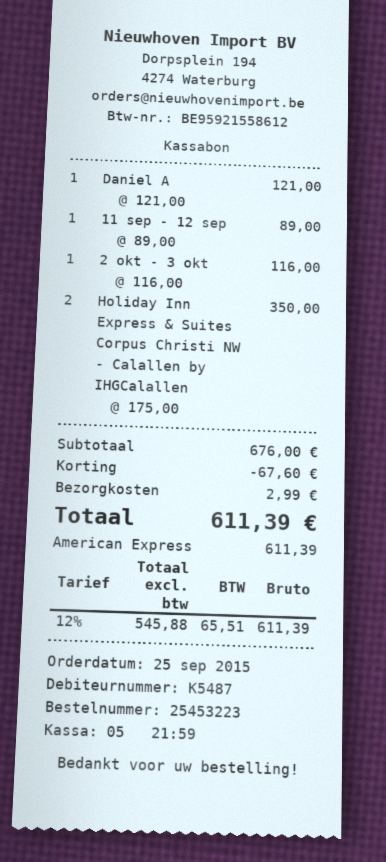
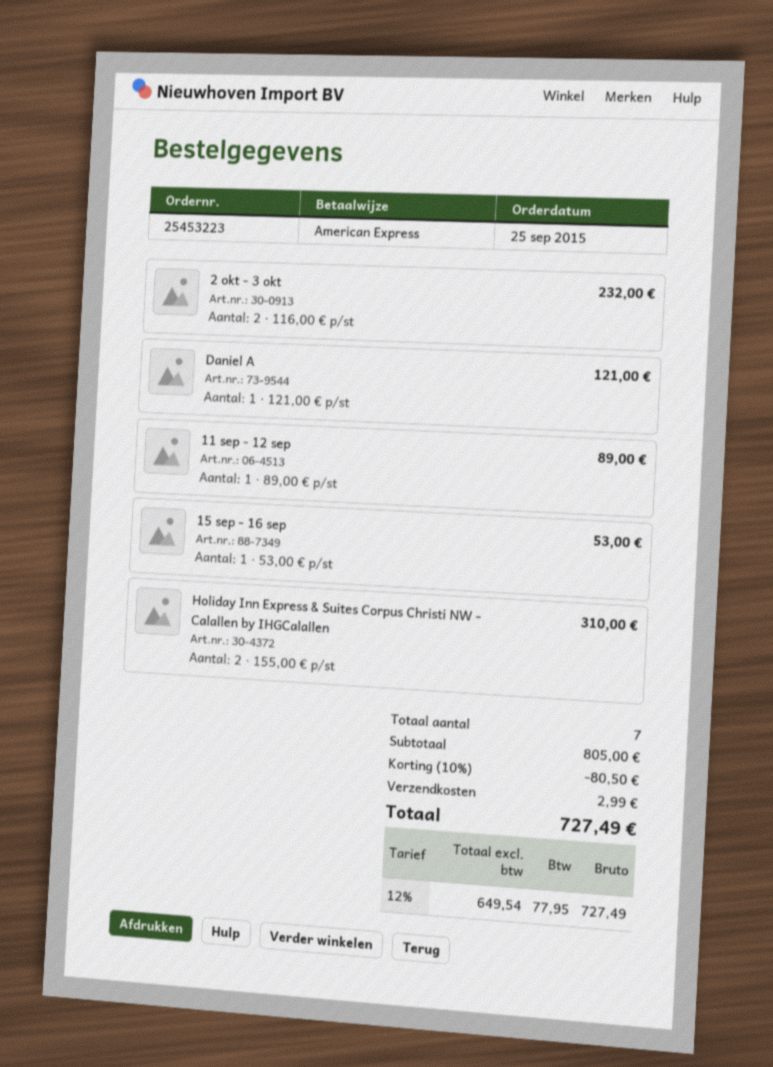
2 okt - 3 okt: 1 x 116.00 = 116.00 -> 2 x 116.00 = 232.00
Holiday Inn Express & Suites Corpus Christi NW - Calallen by IHGCalallen: 2 x 175.00 = 350.00 -> 2 x 155.00 = 310.00
15 sep - 16 sep: none -> 1 x 53.00 = 53.00
subtotal: 676.00 -> 805.00
discount: 67.60 -> 80.50
net: 545.88 -> 649.54
tax: 12% = 65.51 -> 12% = 77.95
total: 611.39 -> 727.49

